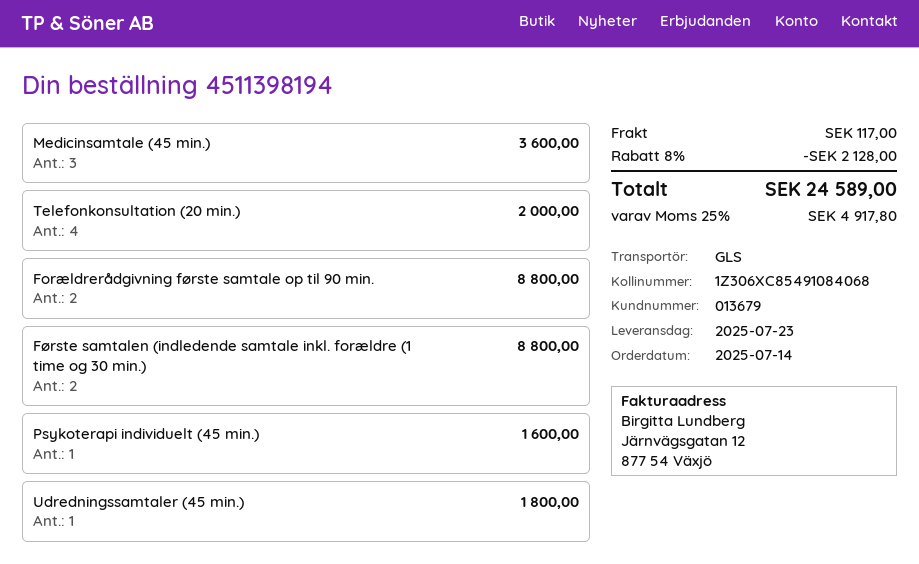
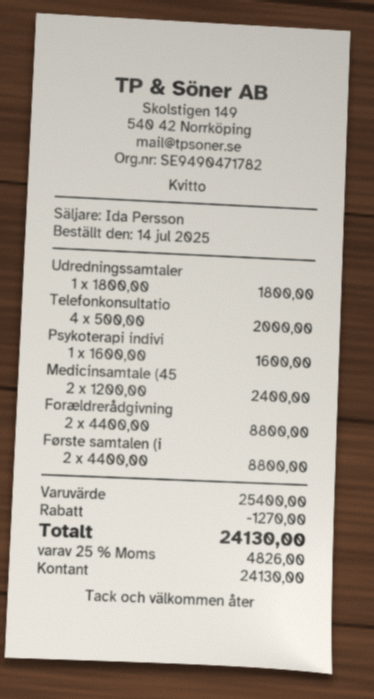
Medicinsamtale (45 min.): 3 for 3600.00 -> 2 for 2400.00
discount: 2128.00 -> 1270.00
shipping: 117.00 -> none
tax: 25% = 4917.80 -> 25% = 4826.00
total: 24589.00 -> 24130.00

